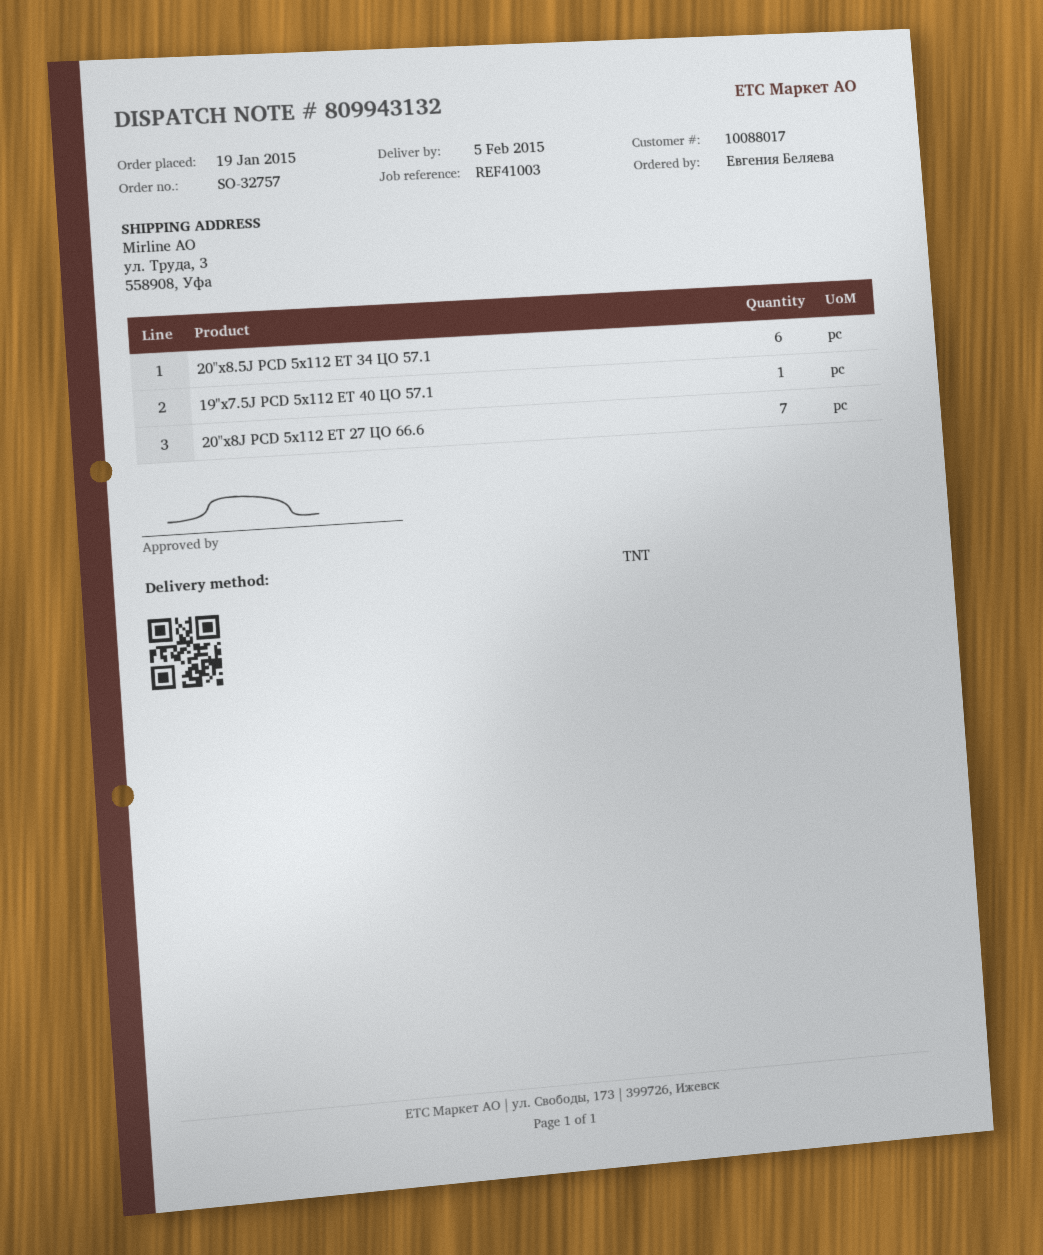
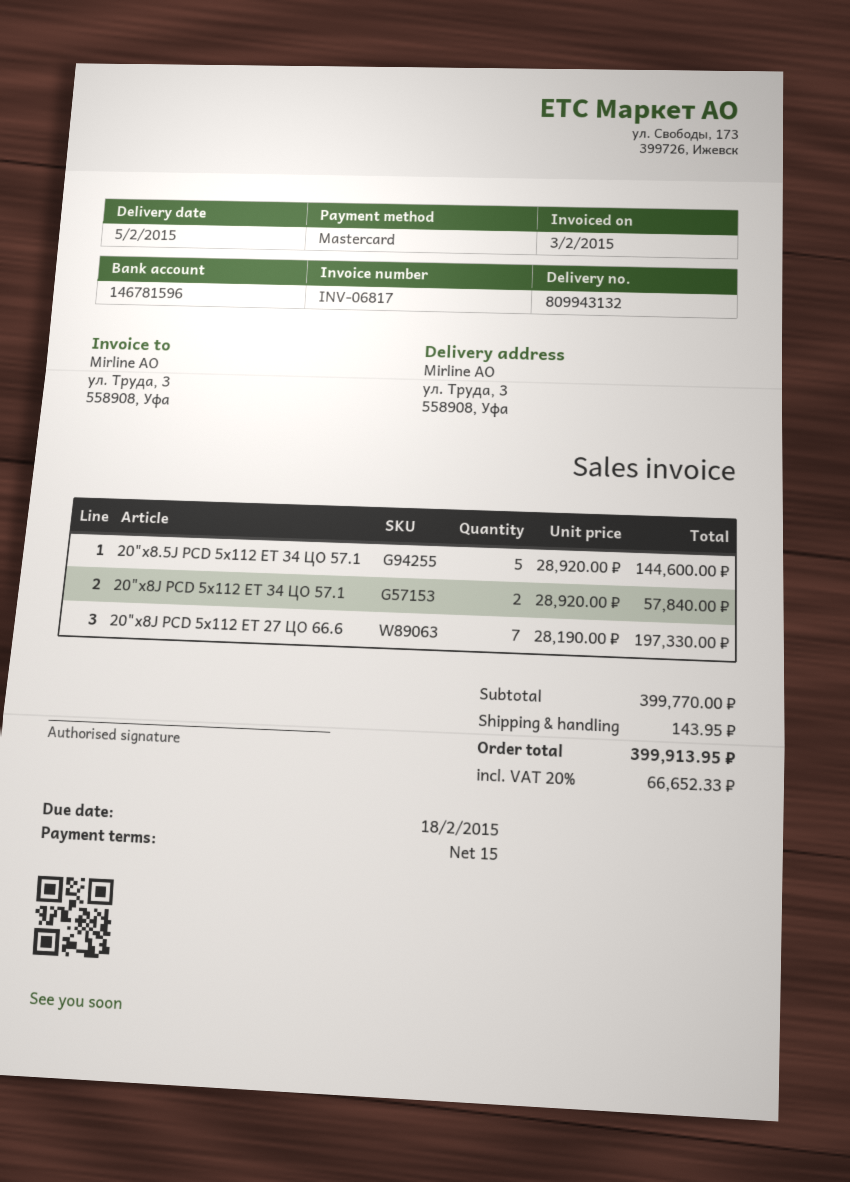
20"x8.5J PCD 5x112 ЕТ 34 ЦО 57.1: 6 -> 5
19"x7.5J PCD 5x112 ЕТ 40 ЦО 57.1: 1 -> none
20"x8J PCD 5x112 ЕТ 34 ЦО 57.1: none -> 2

